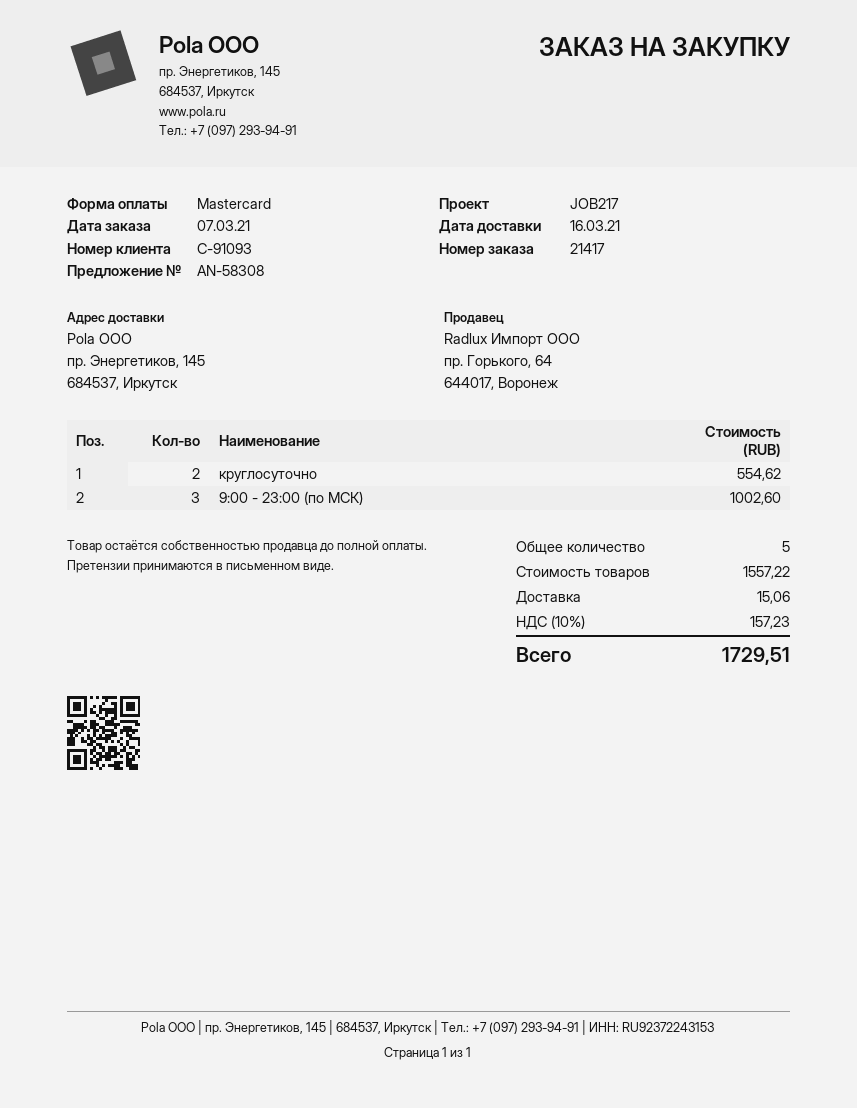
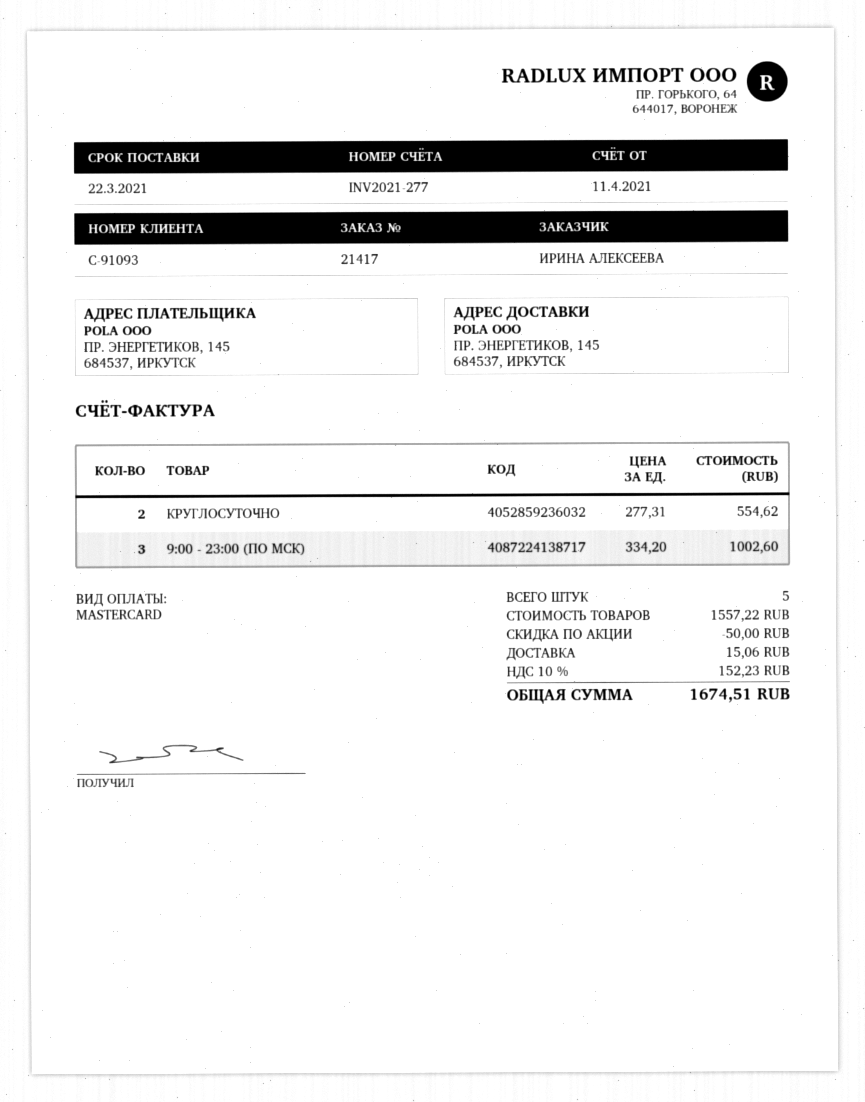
delivery date: 2021-03-16 -> 2021-03-22
discount: none -> 50.00
tax: 10% = 157.23 -> 10% = 152.23
total: 1729.51 -> 1674.51

